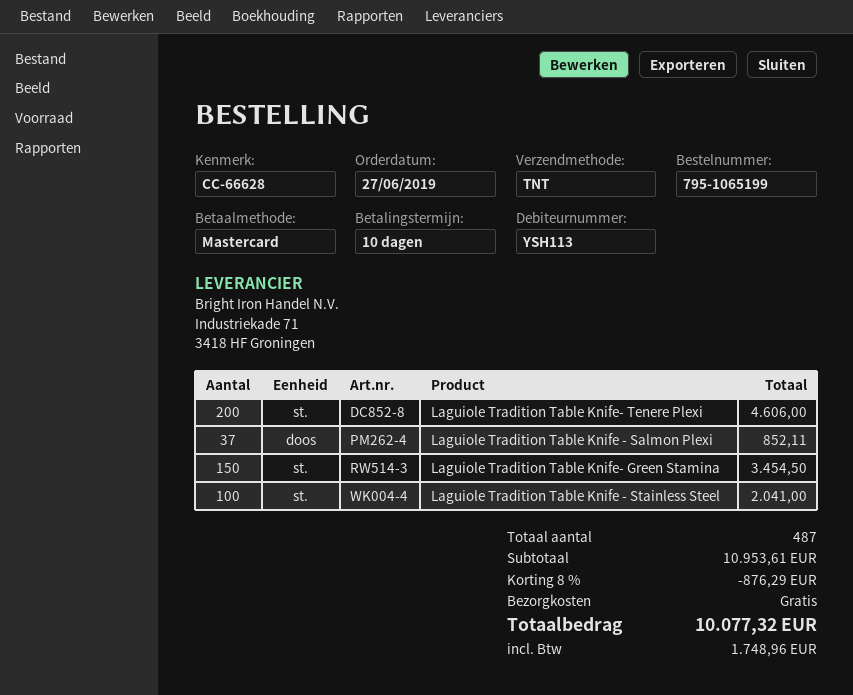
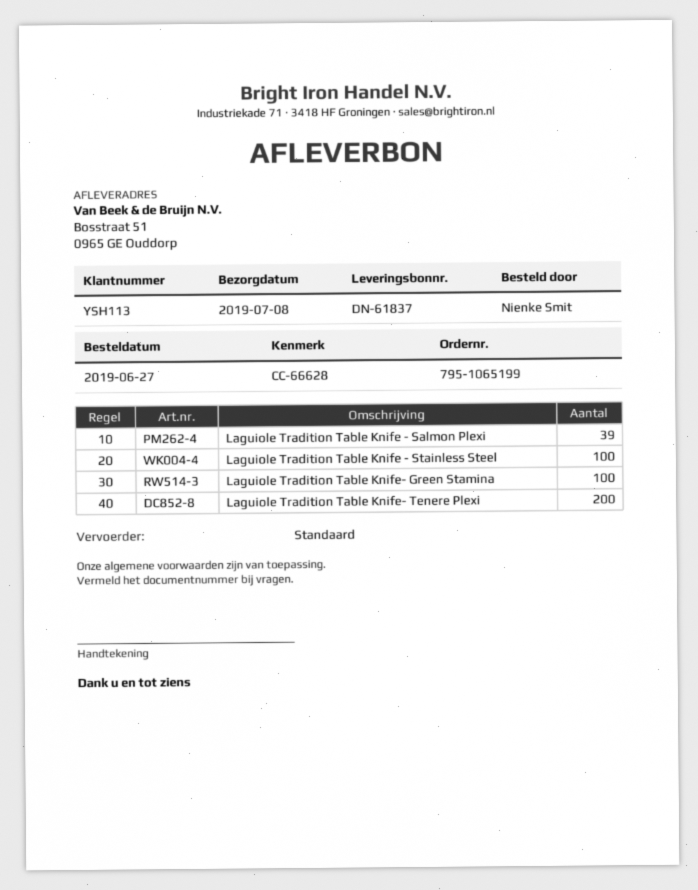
shipping method: TNT -> standard
Laguiole Tradition Table Knife - Salmon Plexi: 37 -> 39
Laguiole Tradition Table Knife- Green Stamina: 150 -> 100

